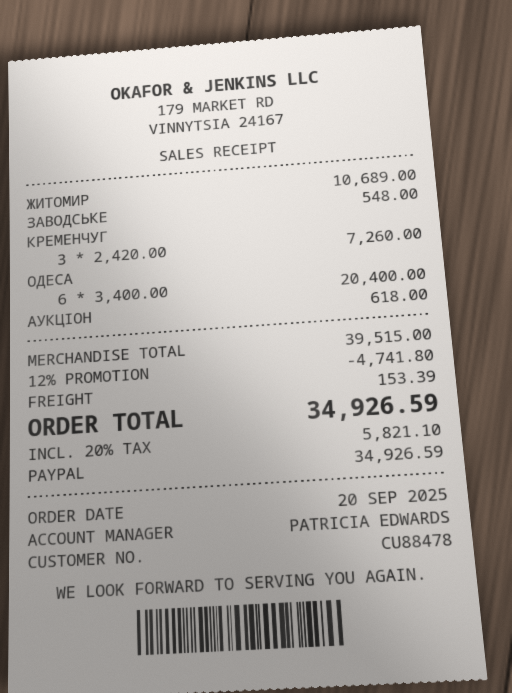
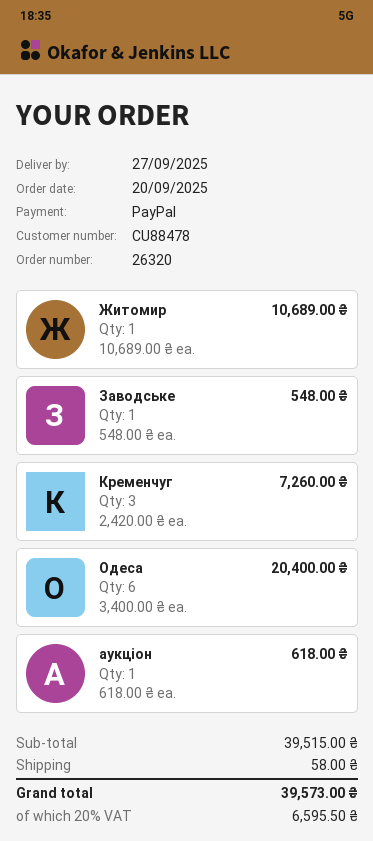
discount: 12% = 4741.80 -> none
shipping: 153.39 -> 58.00
tax: 20% = 5821.10 -> 20% = 6595.50
total: 34926.59 -> 39573.00

